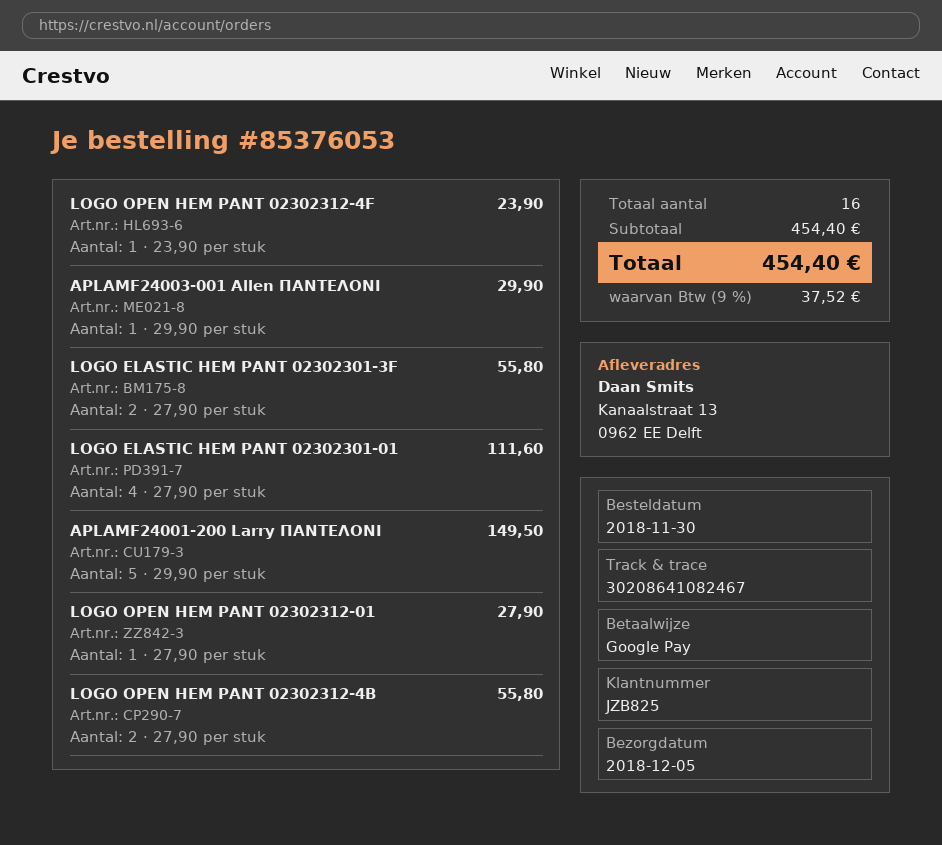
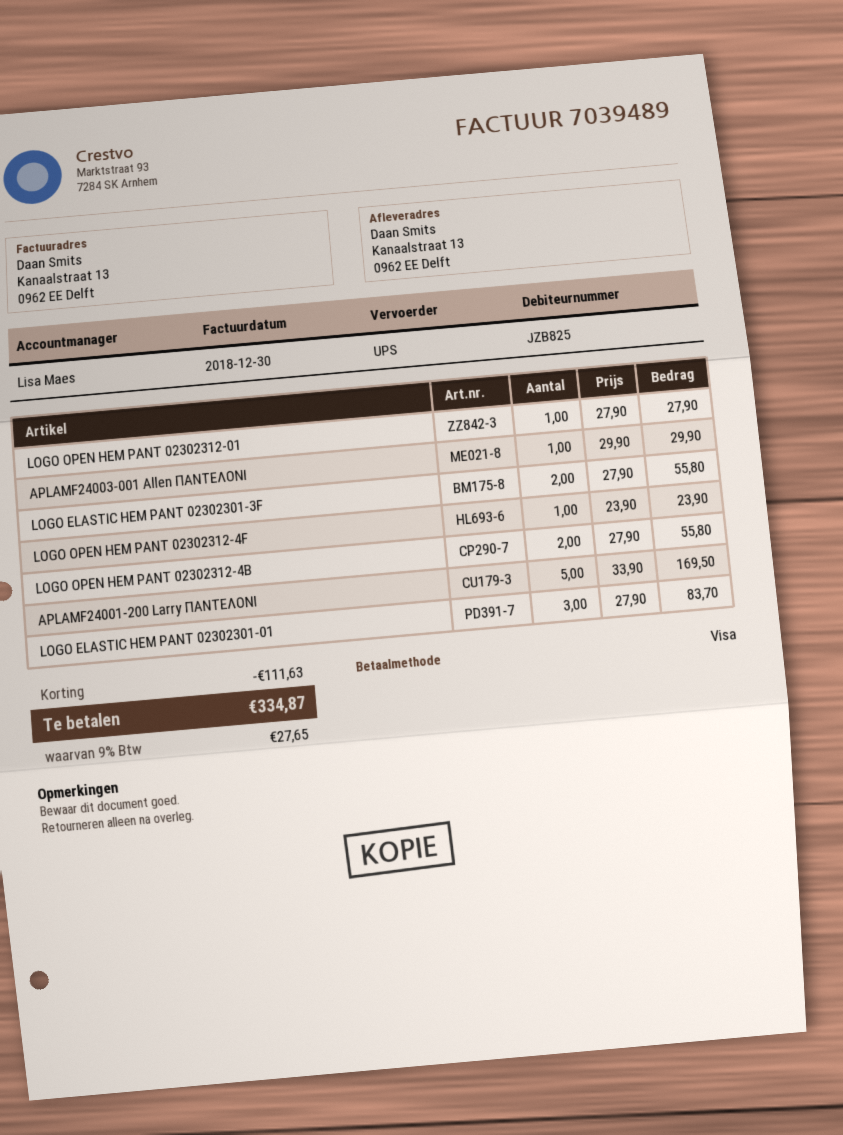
payment method: Google Pay -> Visa
LOGO ELASTIC HEM PANT 02302301-01: 4 x 27.90 = 111.60 -> 3 x 27.90 = 83.70
APLAMF24001-200 Larry ΠΑΝΤΕΛΟΝΙ: 5 x 29.90 = 149.50 -> 5 x 33.90 = 169.50
discount: none -> 111.63
tax: 9% = 37.52 -> 9% = 27.65
total: 454.40 -> 334.87

